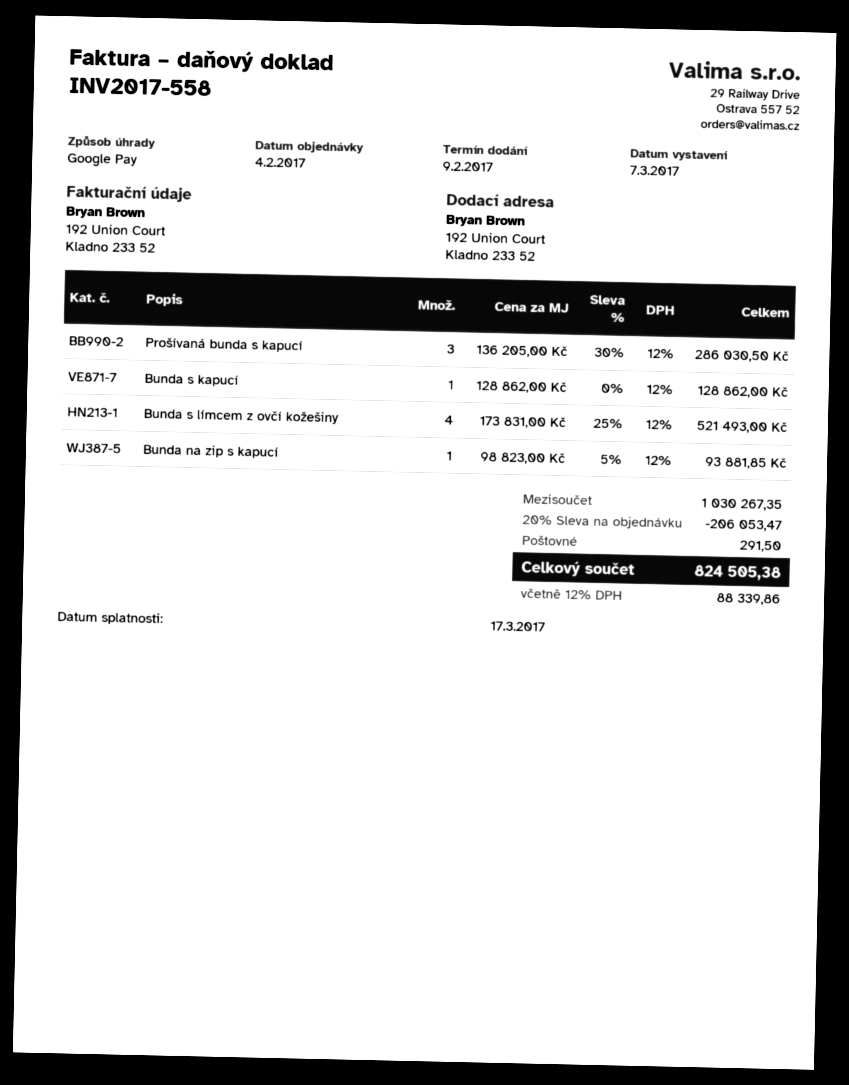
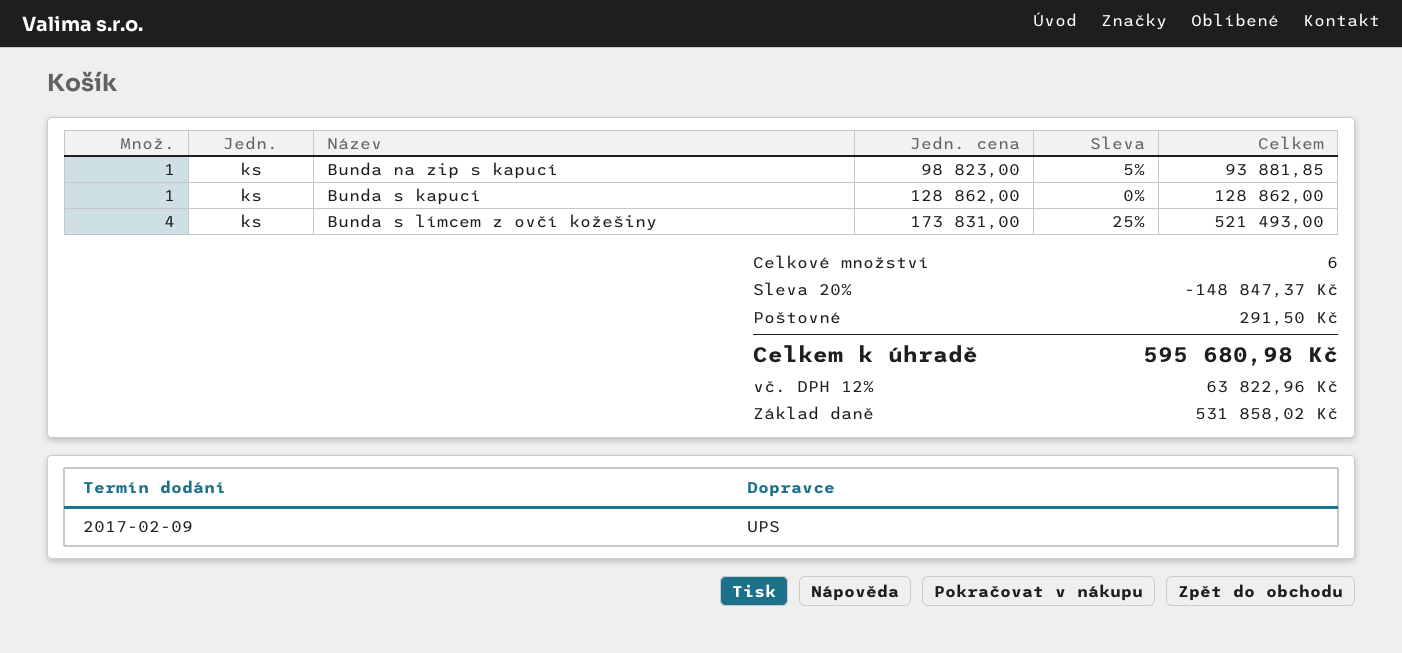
Prošívaná bunda s kapucí: 3 x 136205.00 - 30% = 286030.50 -> none
discount: 20% = 206053.47 -> 20% = 148847.37
tax: 12% = 88339.86 -> 12% = 63822.96
total: 824505.38 -> 595680.98

